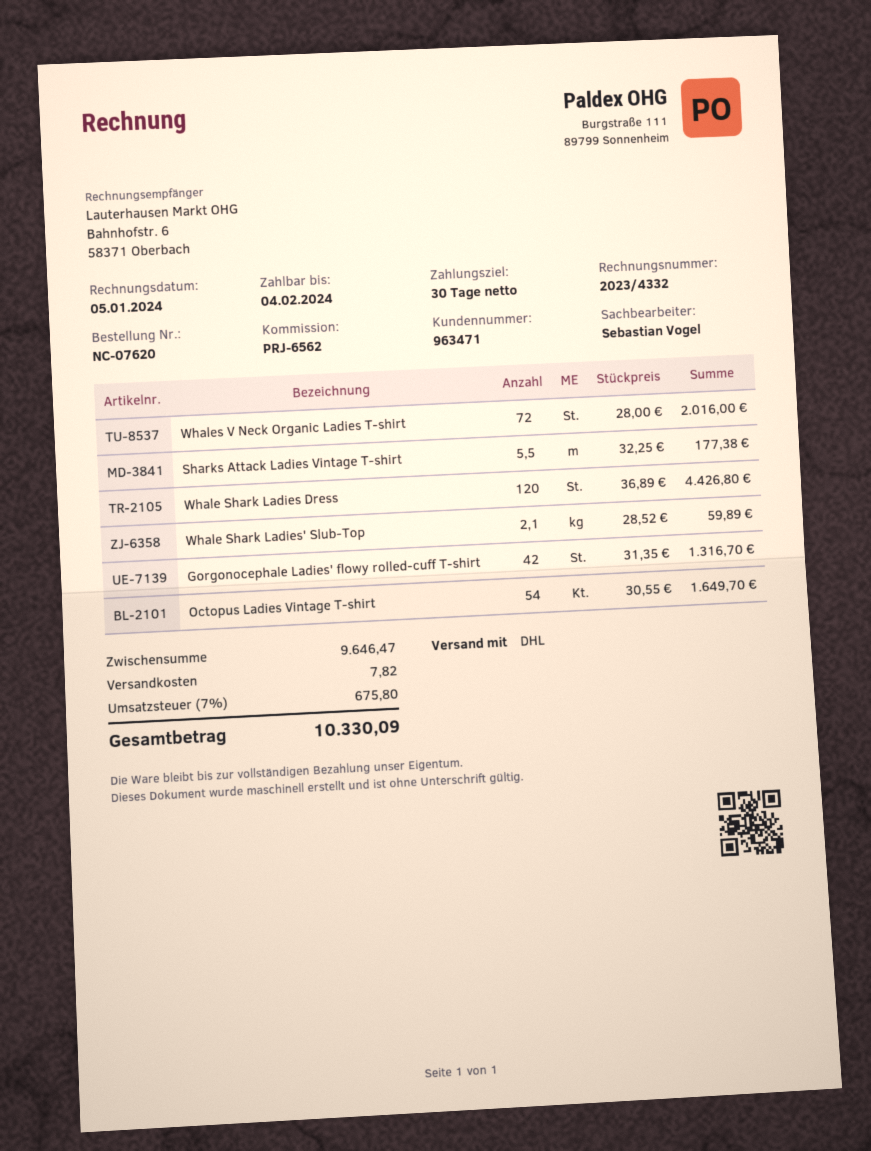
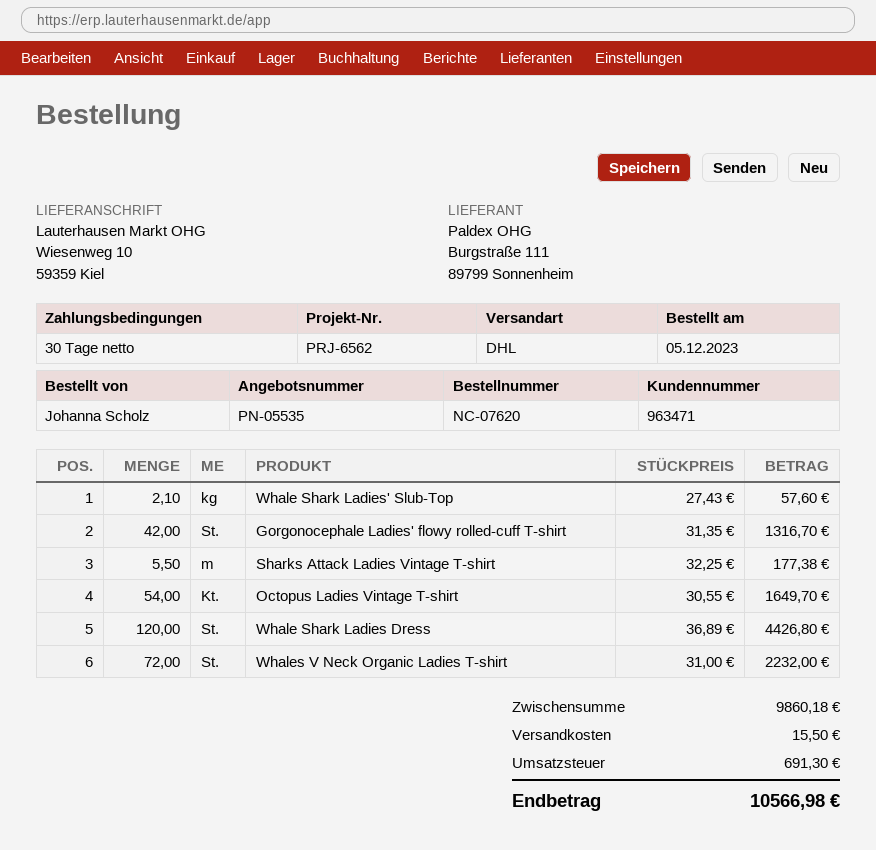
Whales V Neck Organic Ladies T-shirt: 72 x 28.00 = 2016.00 -> 72 x 31.00 = 2232.00
Whale Shark Ladies' Slub-Top: 2.1 x 28.52 = 59.89 -> 2.1 x 27.43 = 57.60
subtotal: 9646.47 -> 9860.18
shipping: 7.82 -> 15.50
tax: 675.80 -> 691.30
total: 10330.09 -> 10566.98

